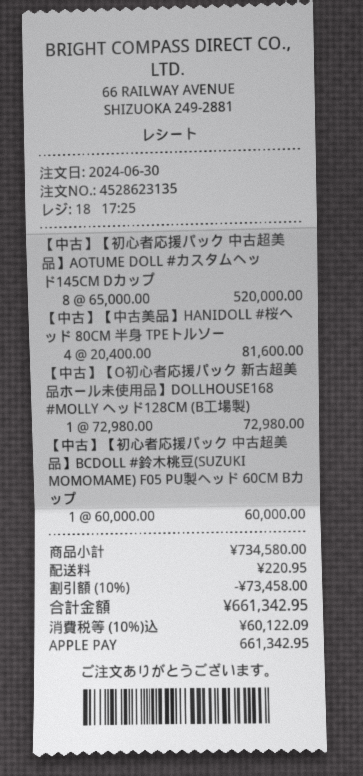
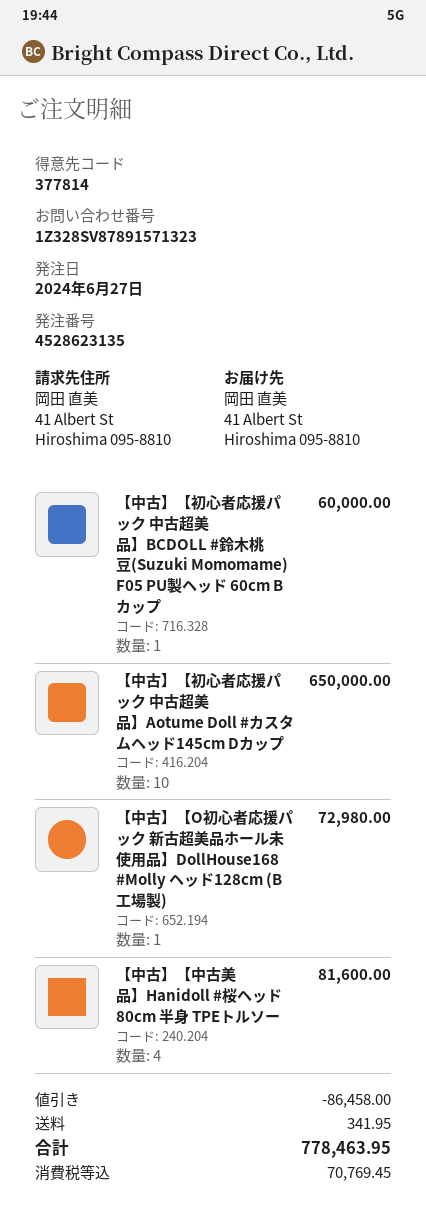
order date: 2024-06-30 -> 2024-06-27
【中古】【初心者応援パック 中古超美品】AOTUME DOLL #カスタムヘッド145CM Dカップ: 8 for 520000.00 -> 10 for 650000.00
discount: 73458.00 -> 86458.00
shipping: 220.95 -> 341.95
tax: 60122.09 -> 70769.45
total: 661342.95 -> 778463.95

